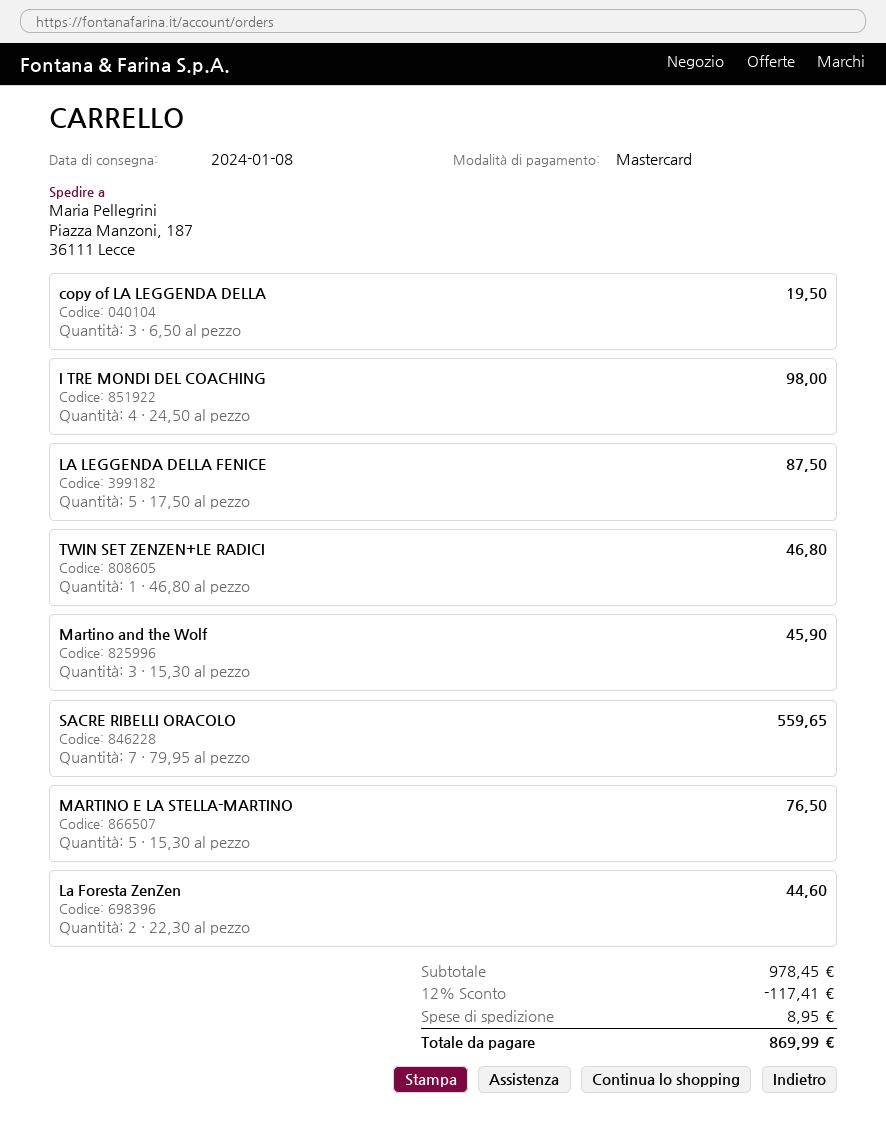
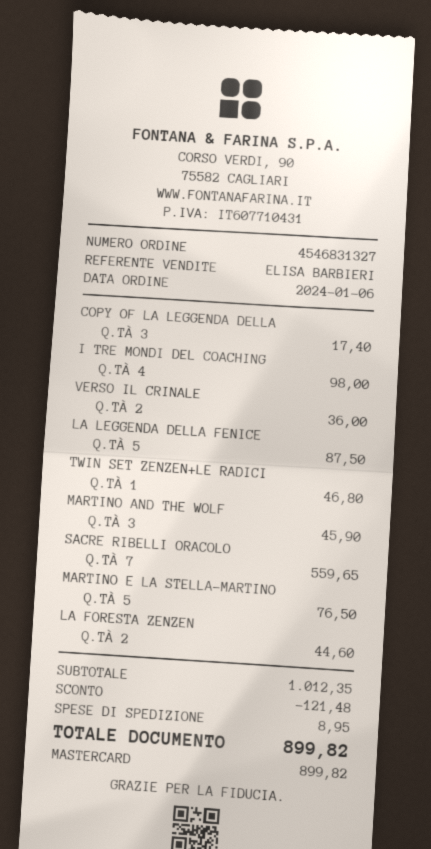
copy of LA LEGGENDA DELLA: 3 for 19.50 -> 3 for 17.40
VERSO IL CRINALE: none -> 2 for 36.00
subtotal: 978.45 -> 1012.35
discount: 117.41 -> 121.48
total: 869.99 -> 899.82

